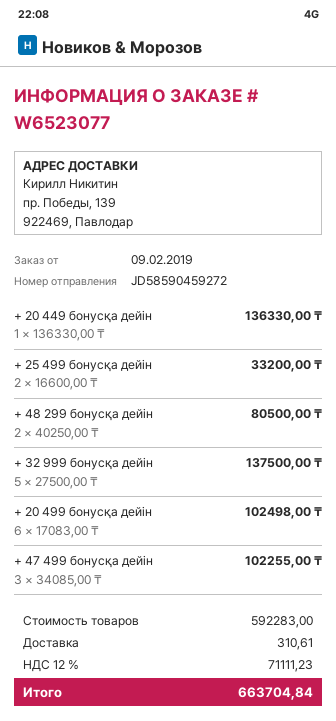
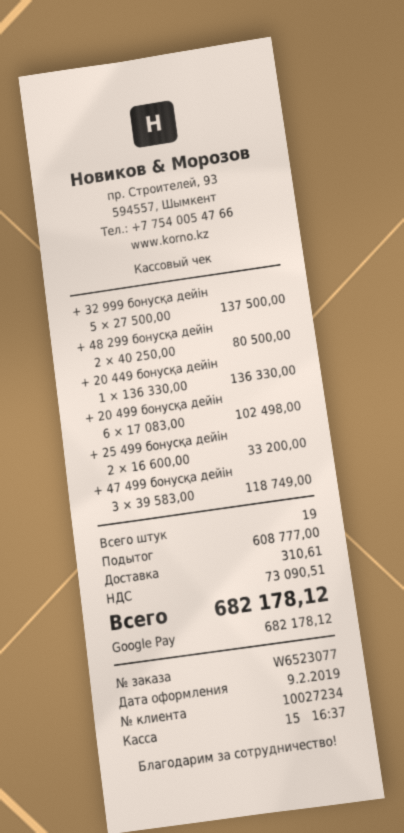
+ 47 499 бонусқа дейін: 3 x 34085.00 = 102255.00 -> 3 x 39583.00 = 118749.00
subtotal: 592283.00 -> 608777.00
tax: 71111.23 -> 73090.51
total: 663704.84 -> 682178.12

